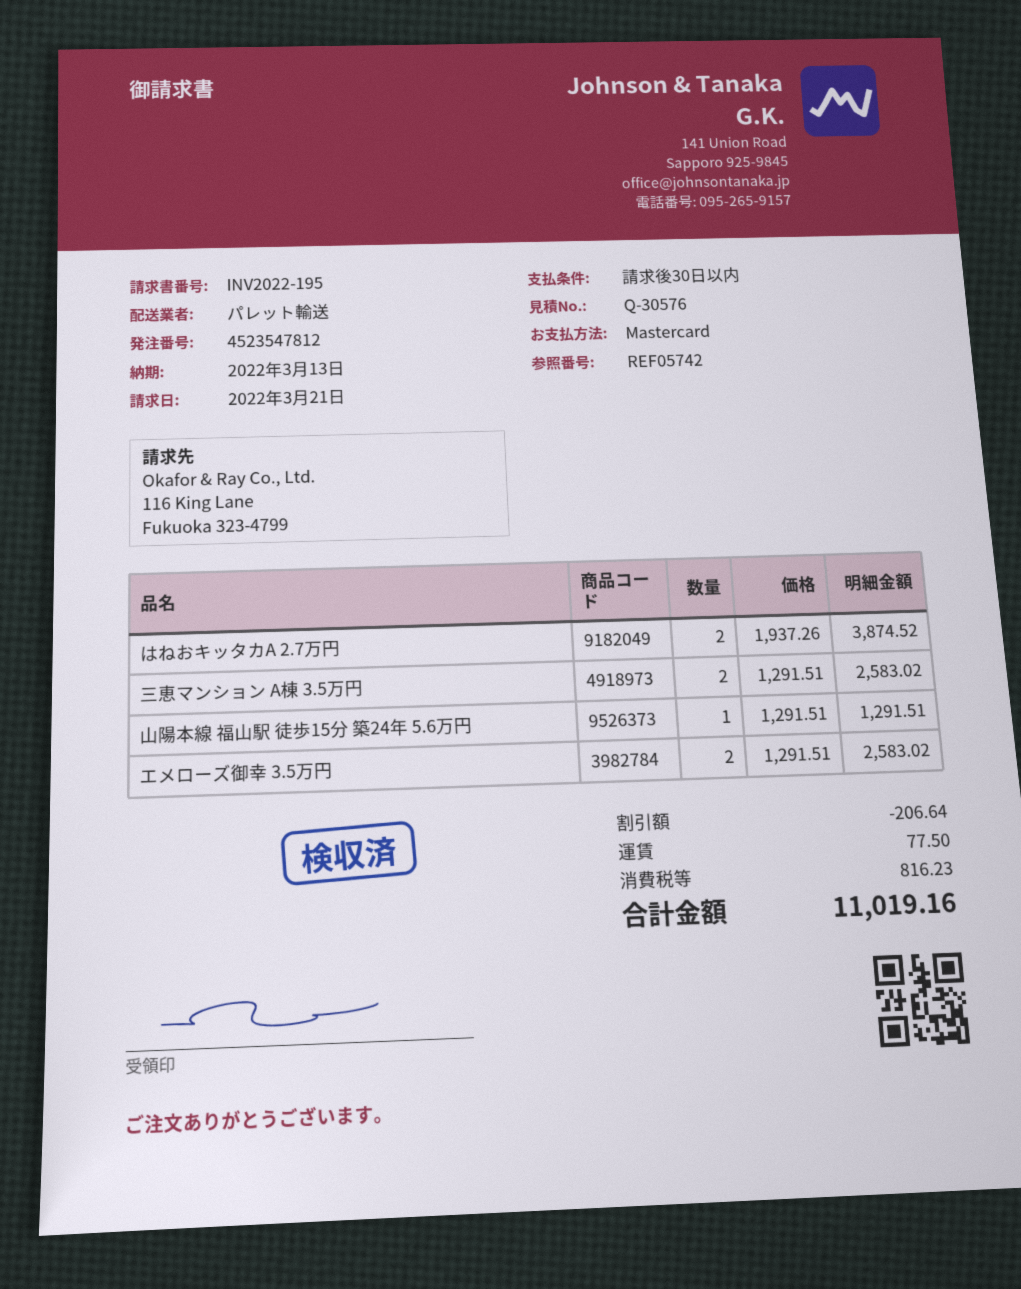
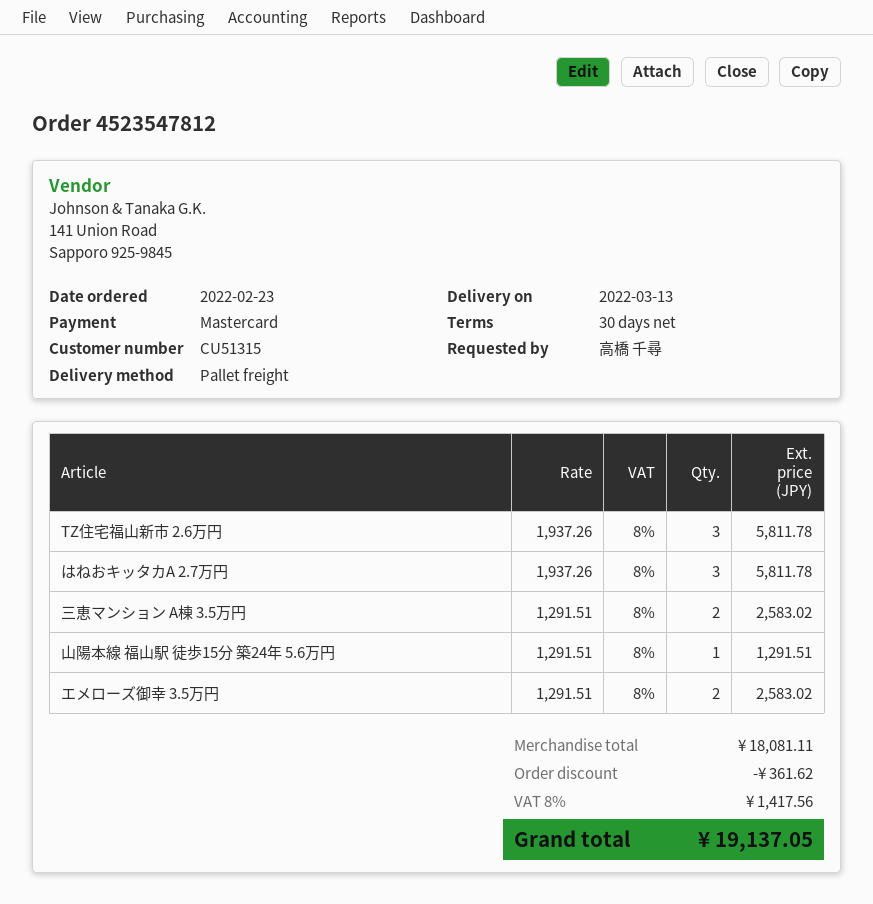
はねおキッタカA 2.7万円: 2 x 1937.26 = 3874.52 -> 3 x 1937.26 = 5811.78
TZ住宅福山新市 2.6万円: none -> 3 x 1937.26 = 5811.78
discount: 206.64 -> 361.62
shipping: 77.50 -> none
tax: 816.23 -> 1417.56
total: 11019.16 -> 19137.05

